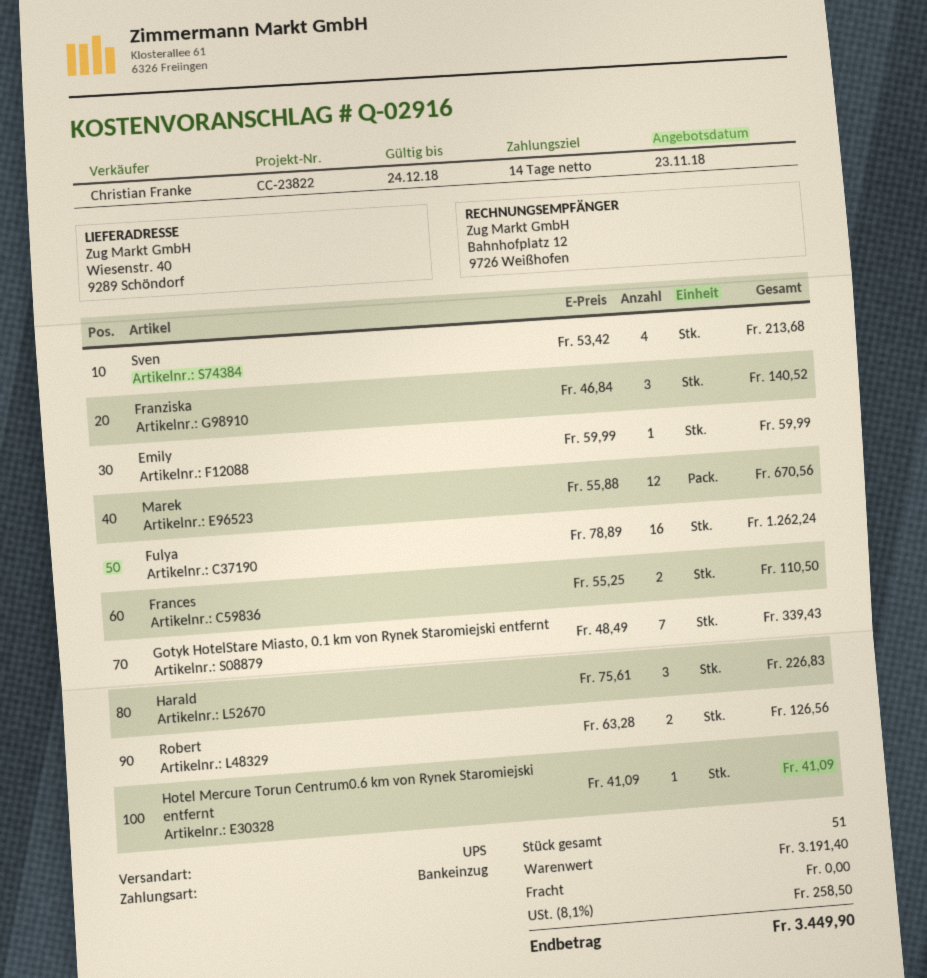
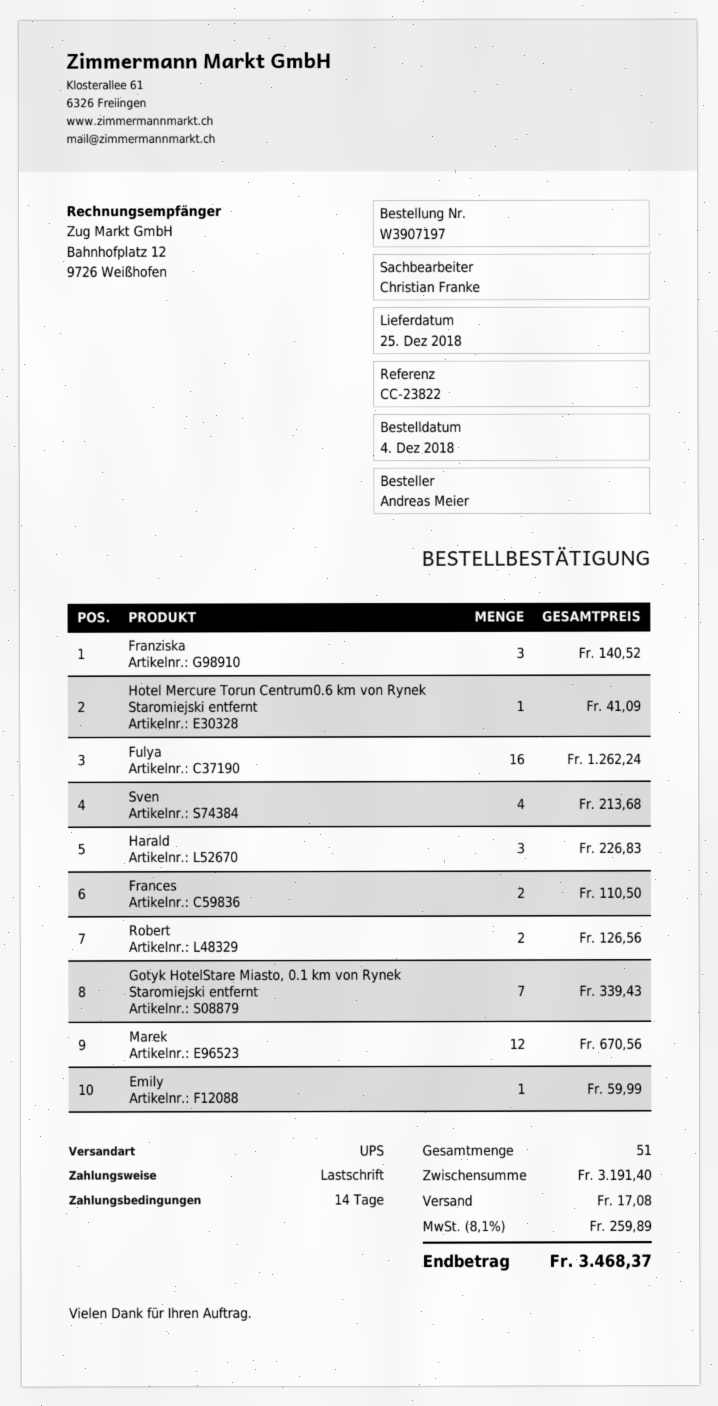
shipping: 0.00 -> 17.08
tax: 8.1% = 258.50 -> 8.1% = 259.89
total: 3449.90 -> 3468.37

